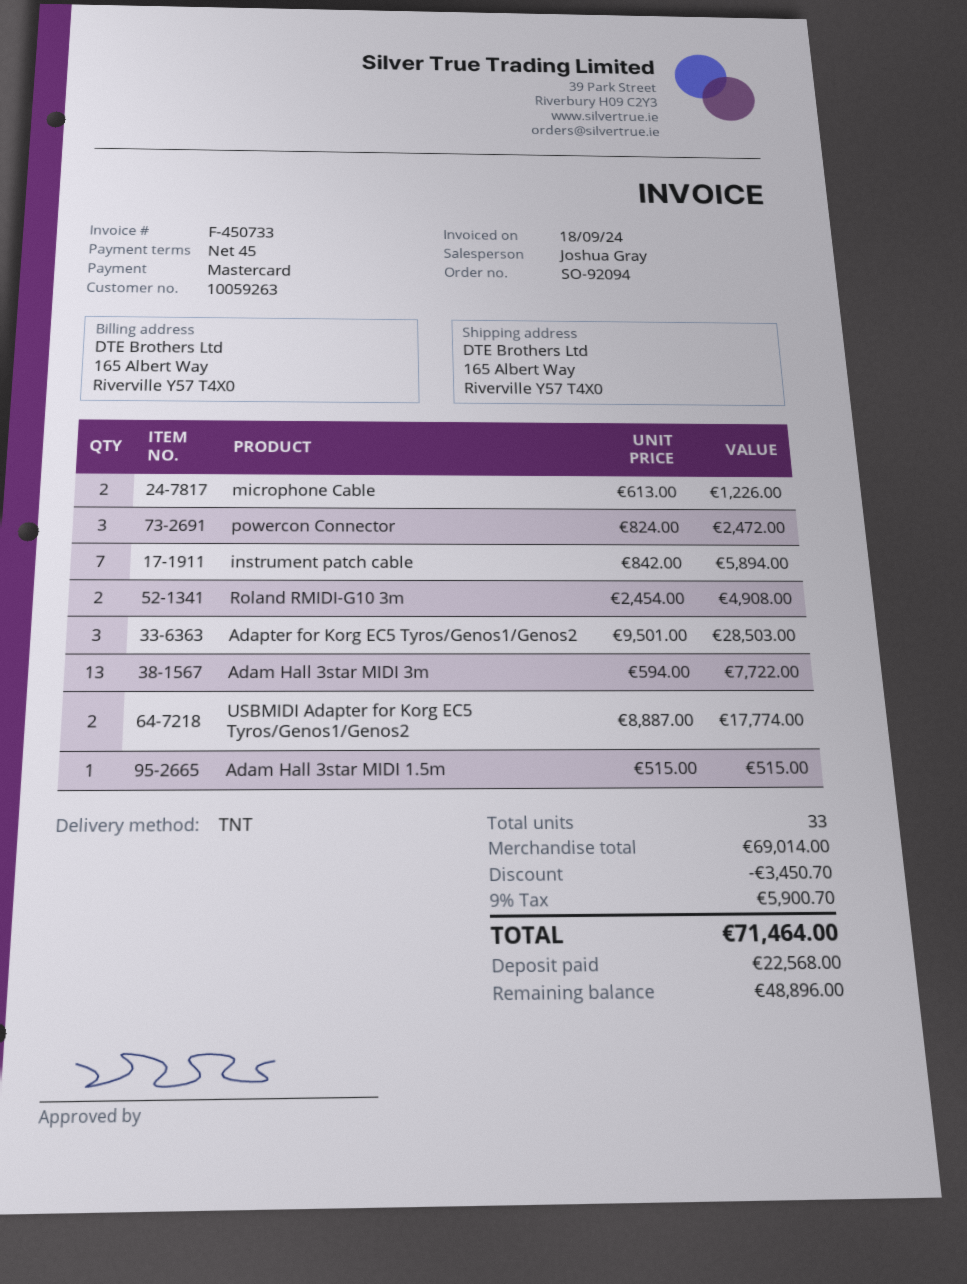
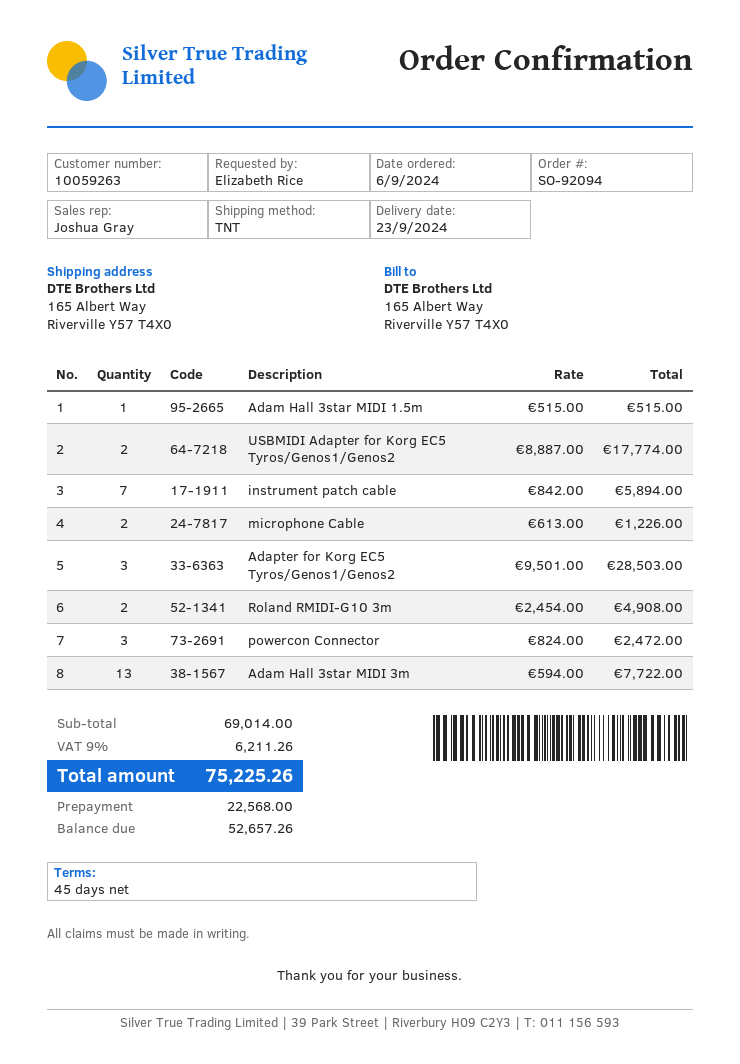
discount: 3450.70 -> none
tax: 9% = 5900.70 -> 9% = 6211.26
total: 71464.00 -> 75225.26
balance: 48896.00 -> 52657.26

